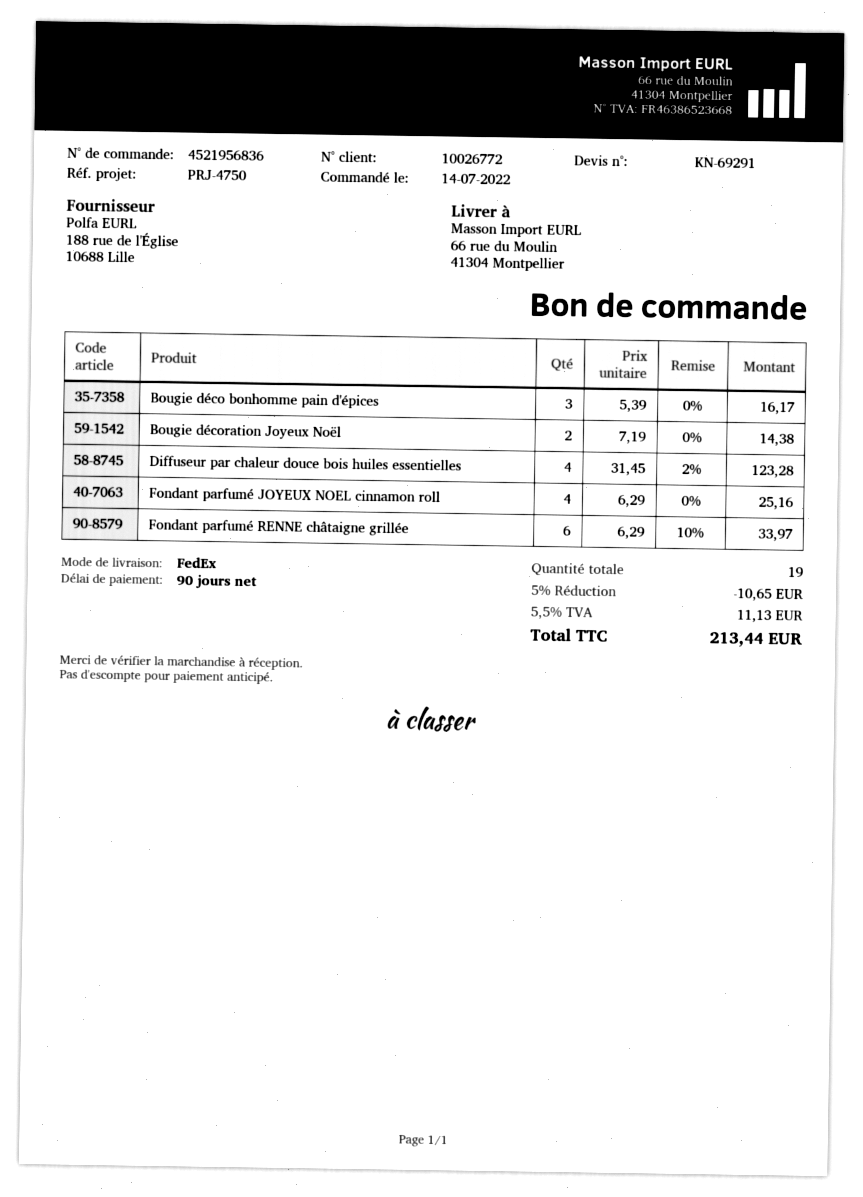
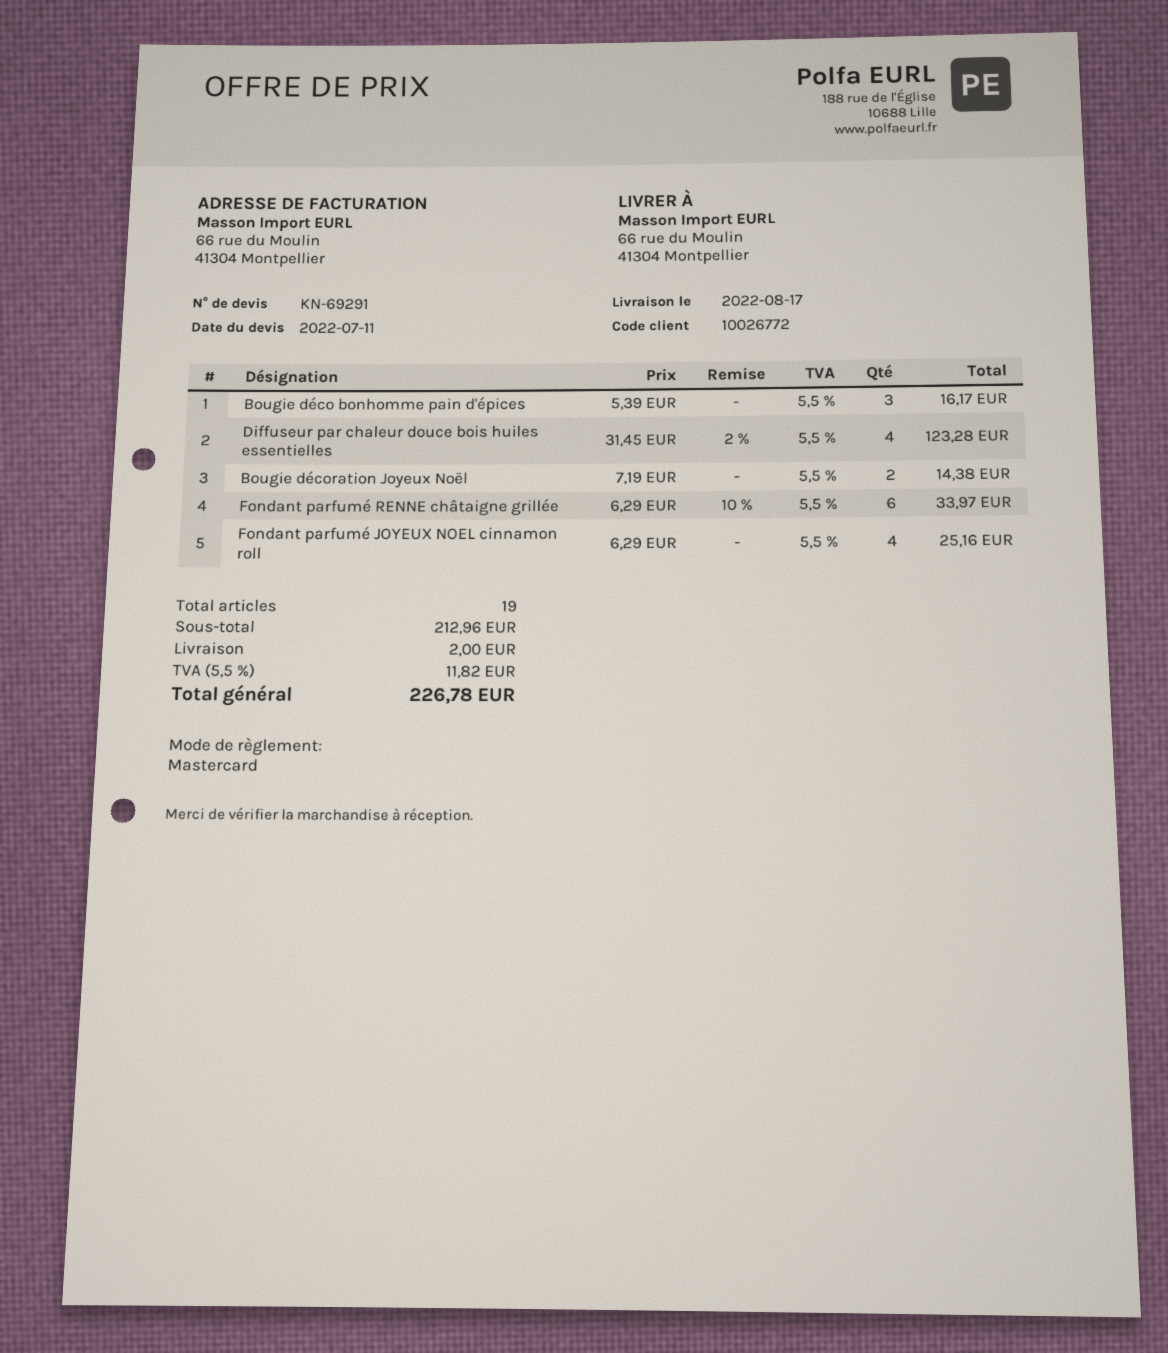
discount: 5% = 10.65 -> none
shipping: none -> 2.00
tax: 5.5% = 11.13 -> 5.5% = 11.82
total: 213.44 -> 226.78

